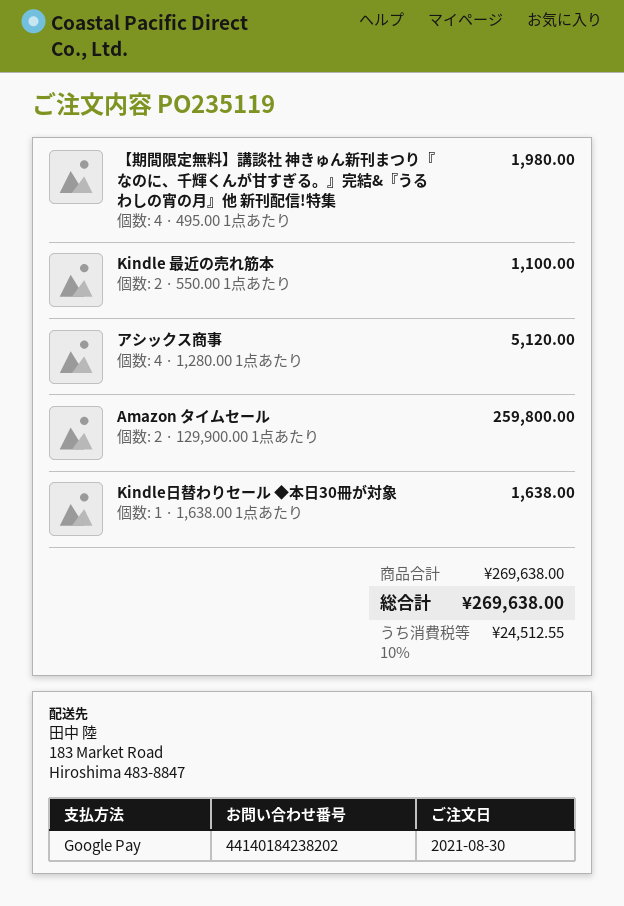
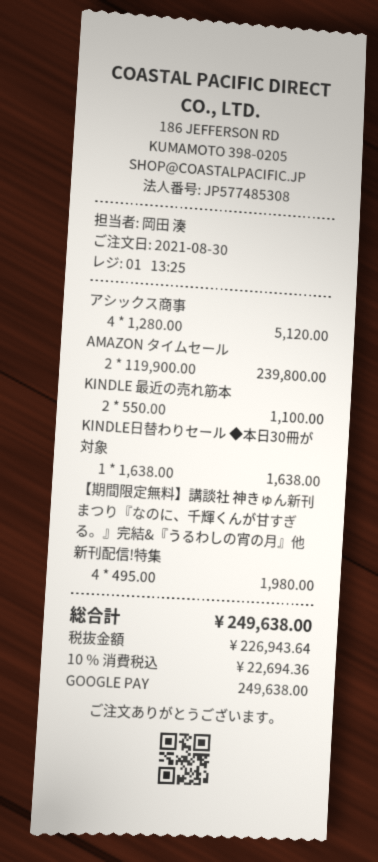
Amazon タイムセール: 2 x 129900.00 = 259800.00 -> 2 x 119900.00 = 239800.00
tax: 10% = 24512.55 -> 10% = 22694.36
total: 269638.00 -> 249638.00

